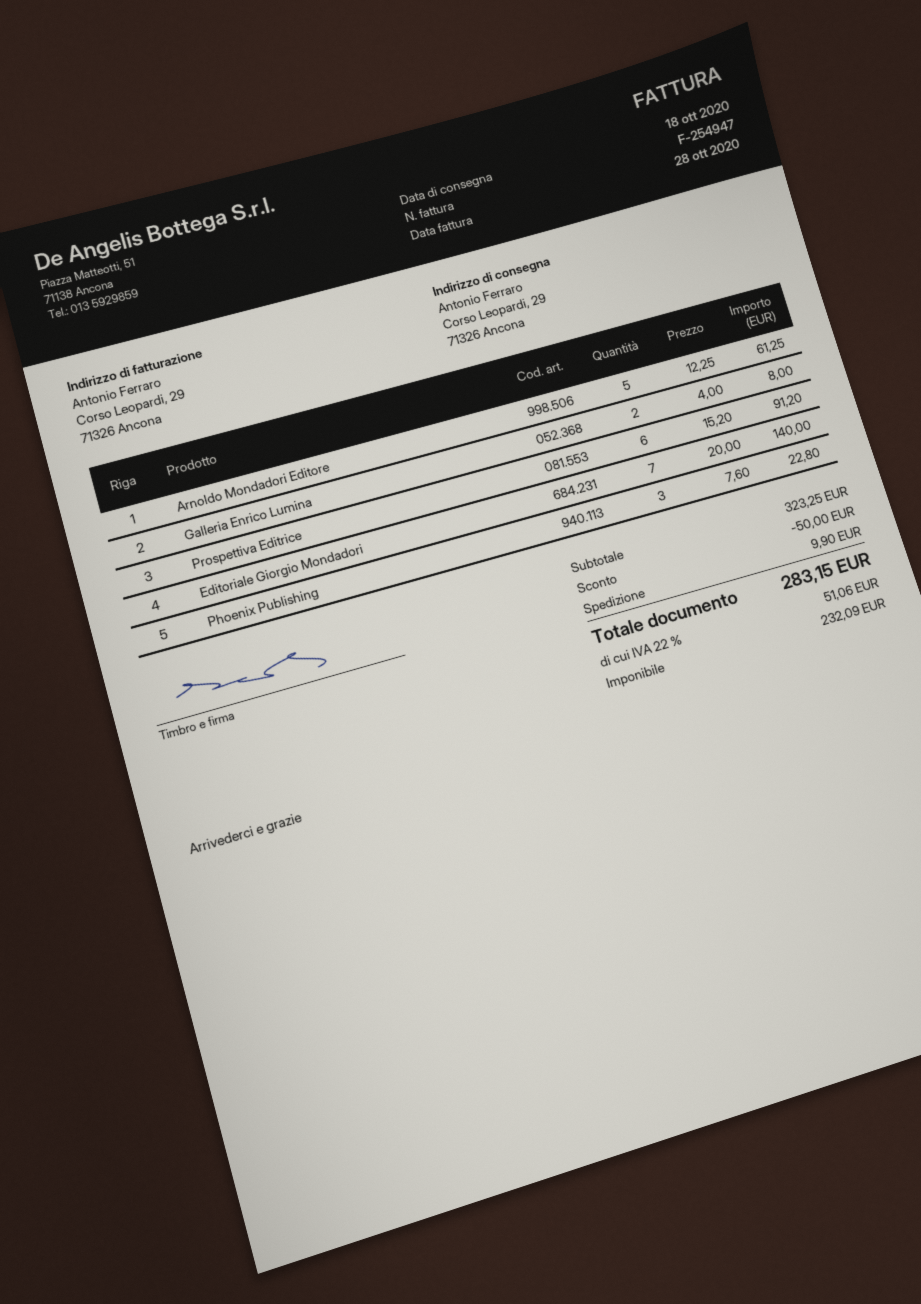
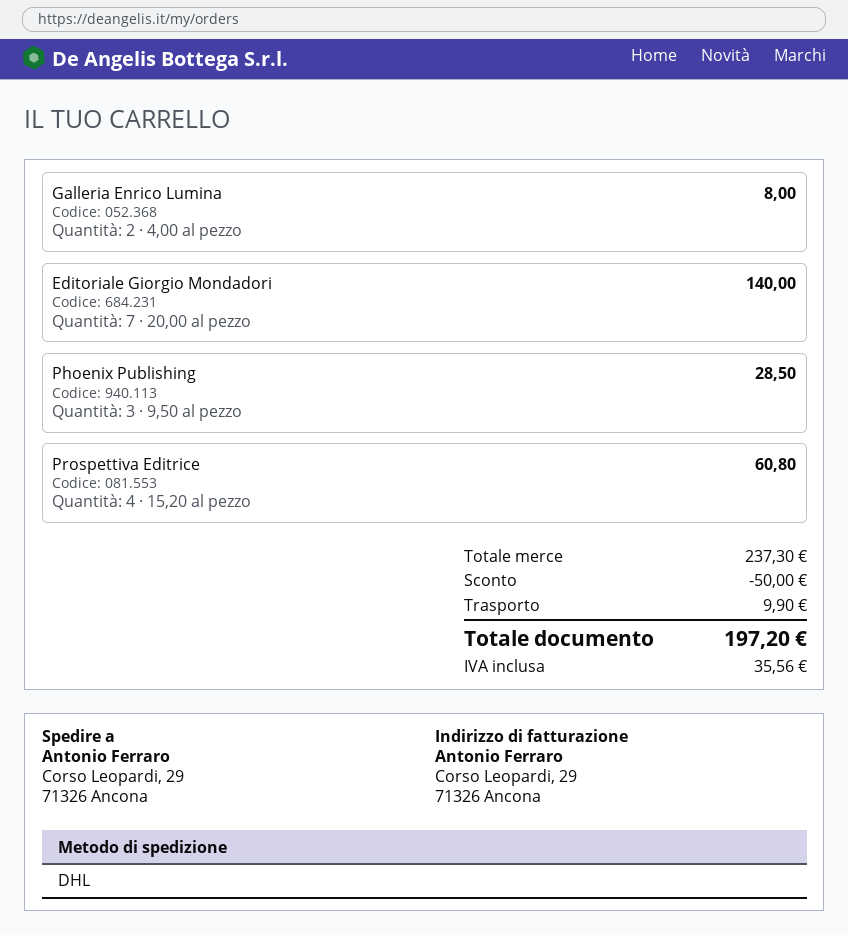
Arnoldo Mondadori Editore: 5 x 12.25 = 61.25 -> none
Prospettiva Editrice: 6 x 15.20 = 91.20 -> 4 x 15.20 = 60.80
Phoenix Publishing: 3 x 7.60 = 22.80 -> 3 x 9.50 = 28.50
subtotal: 323.25 -> 237.30
tax: 51.06 -> 35.56
total: 283.15 -> 197.20

